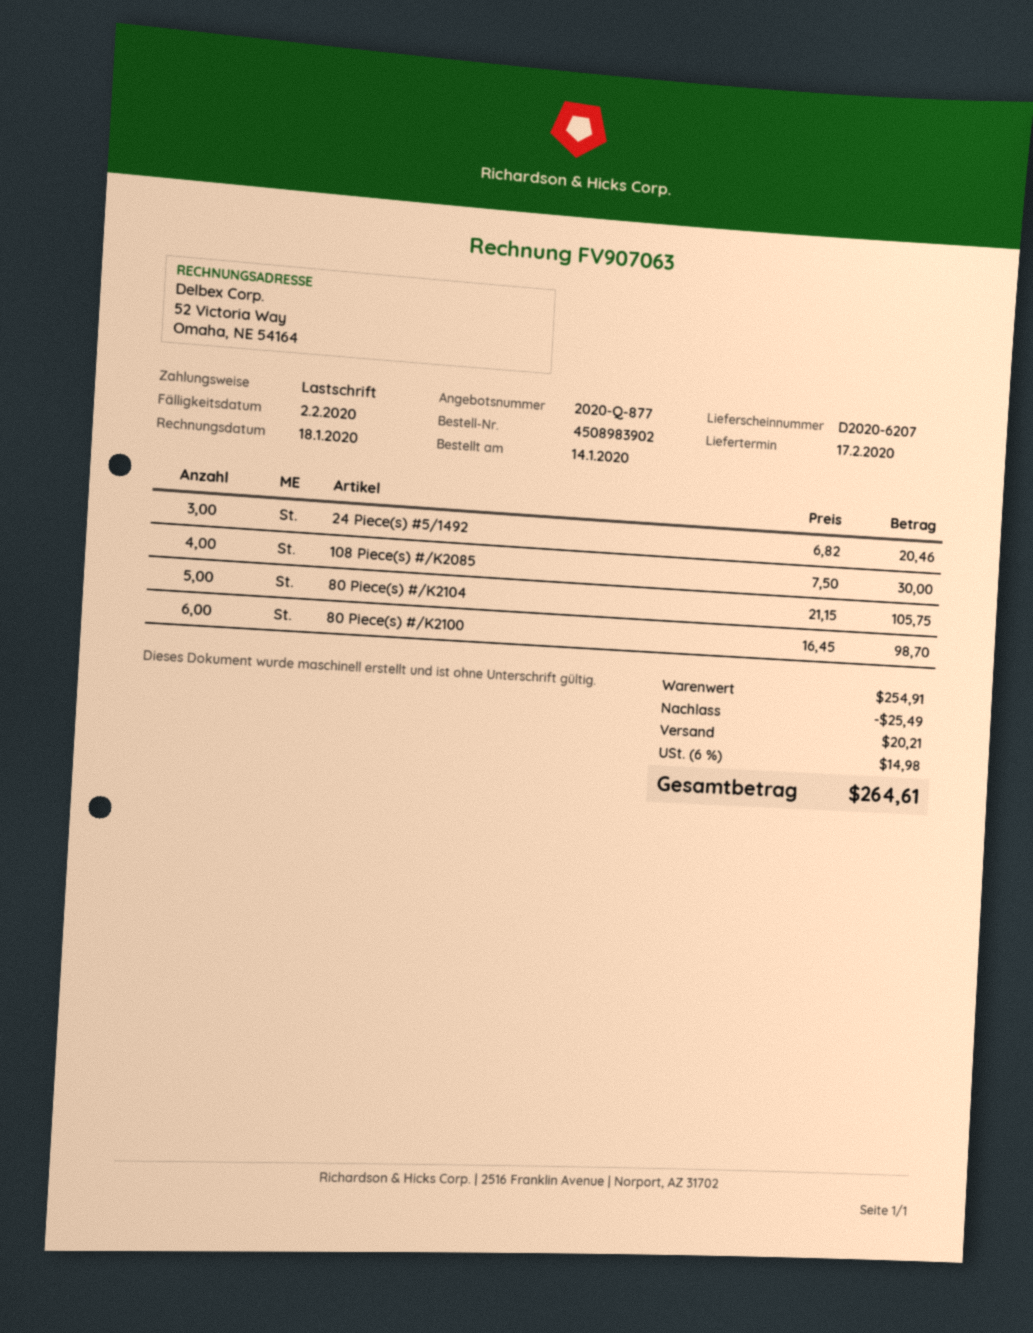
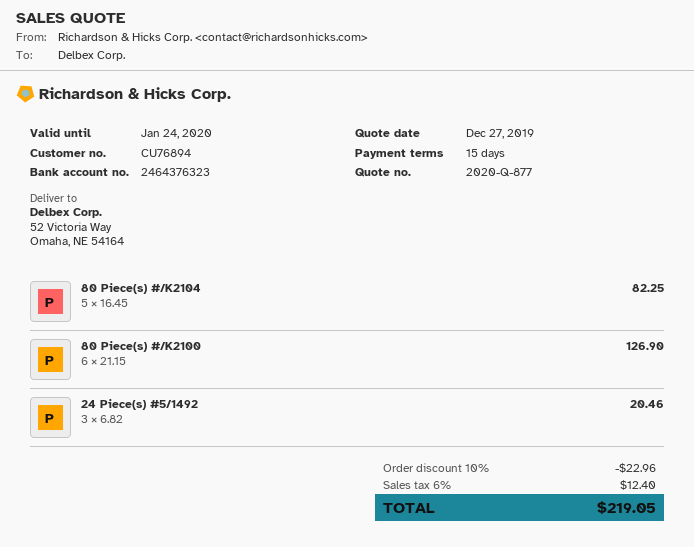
108 Piece(s) #/K2085: 4 x 7.50 = 30.00 -> none
80 Piece(s) #/K2104: 5 x 21.15 = 105.75 -> 5 x 16.45 = 82.25
80 Piece(s) #/K2100: 6 x 16.45 = 98.70 -> 6 x 21.15 = 126.90
discount: 25.49 -> 22.96
shipping: 20.21 -> none
tax: 6% = 14.98 -> 6% = 12.40
total: 264.61 -> 219.05

